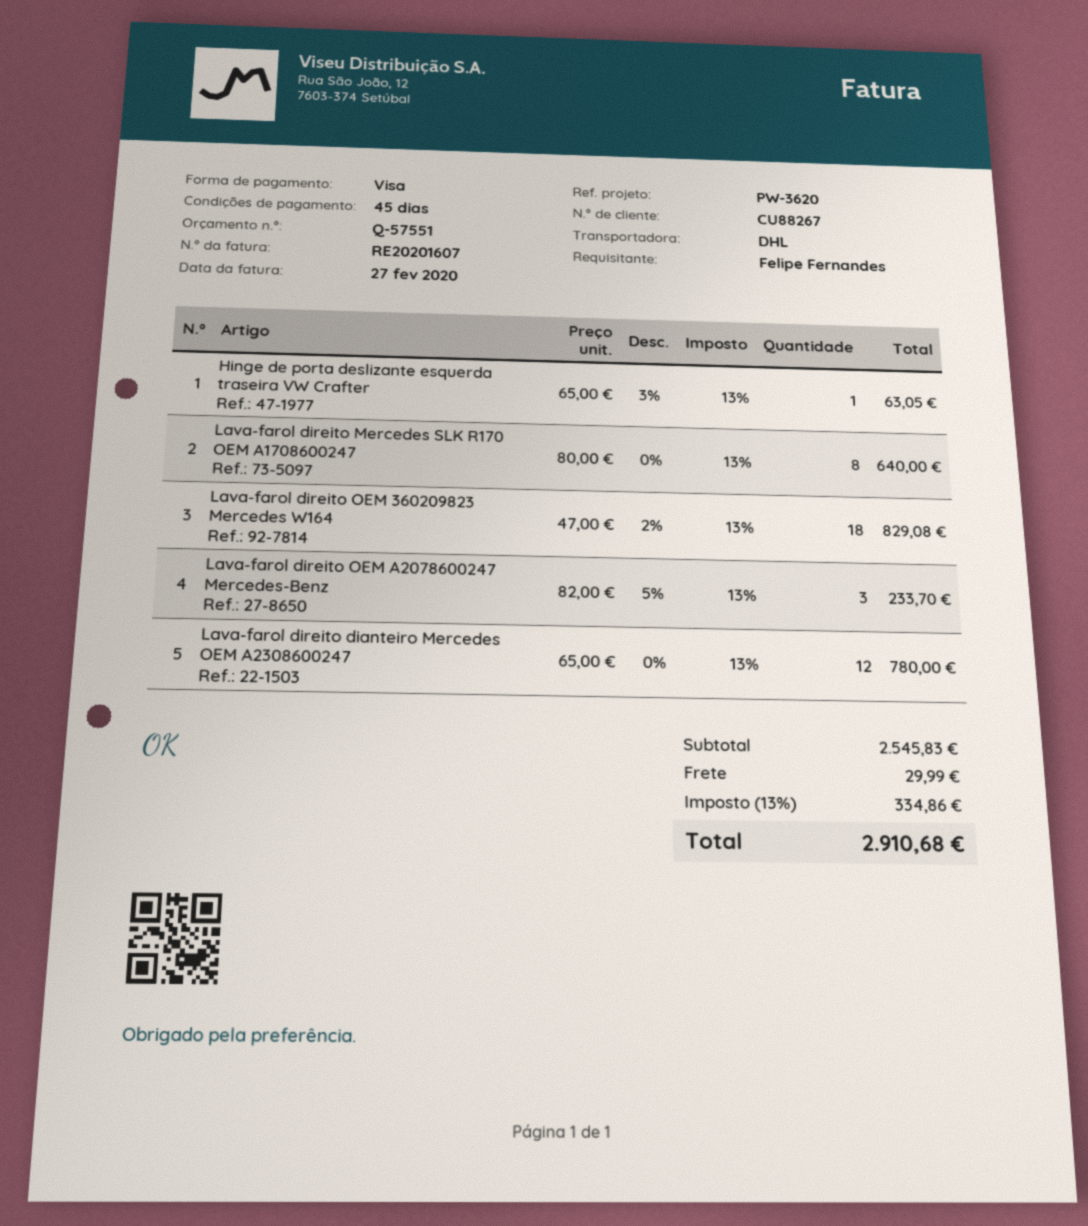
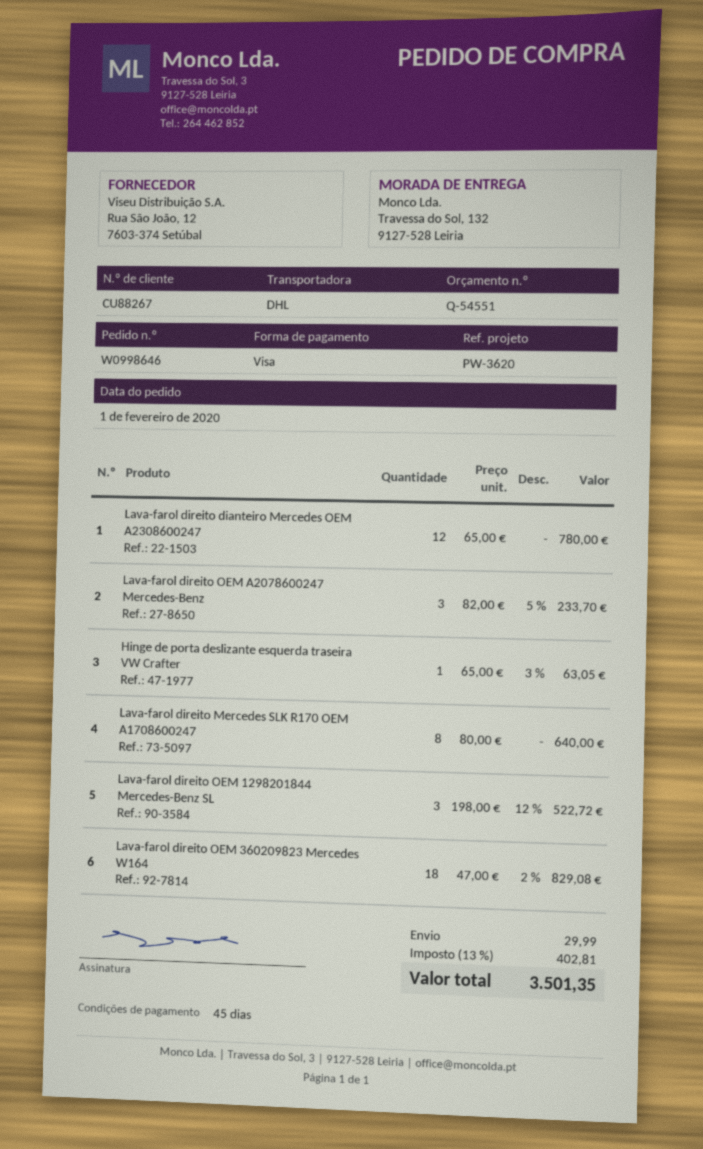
quote number: Q-57551 -> Q-54551
Lava-farol direito OEM 1298201844 Mercedes-Benz SL: none -> 3 x 198.00 - 12% = 522.72
tax: 13% = 334.86 -> 13% = 402.81
total: 2910.68 -> 3501.35

